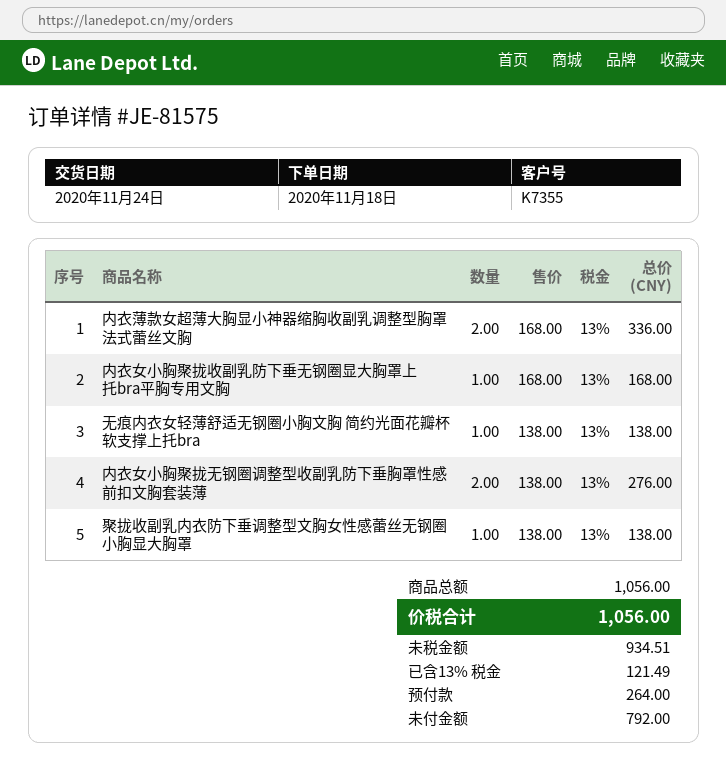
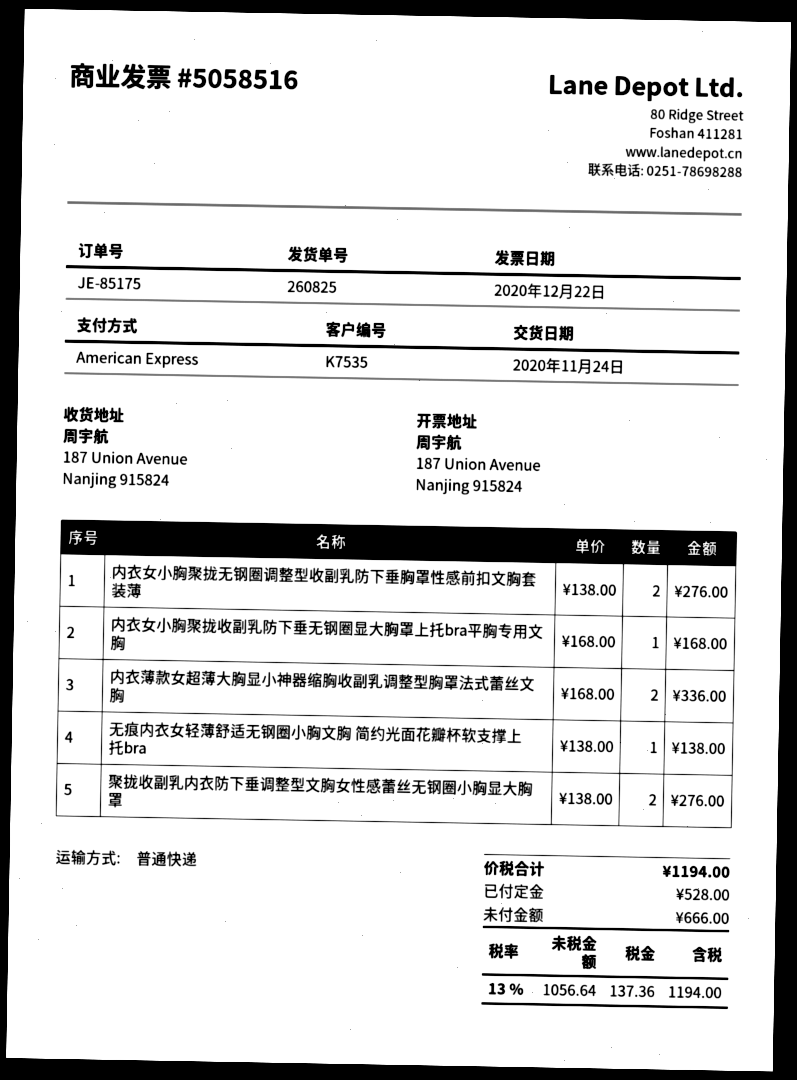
order number: JE-81575 -> JE-85175
customer number: K7355 -> K7535
聚拢收副乳内衣防下垂调整型文胸女性感蕾丝无钢圈小胸显大胸罩: 1 x 138.00 = 138.00 -> 2 x 138.00 = 276.00
net: 934.51 -> 1056.64
tax: 13% = 121.49 -> 13% = 137.36
total: 1056.00 -> 1194.00
deposit: 264.00 -> 528.00
balance: 792.00 -> 666.00

